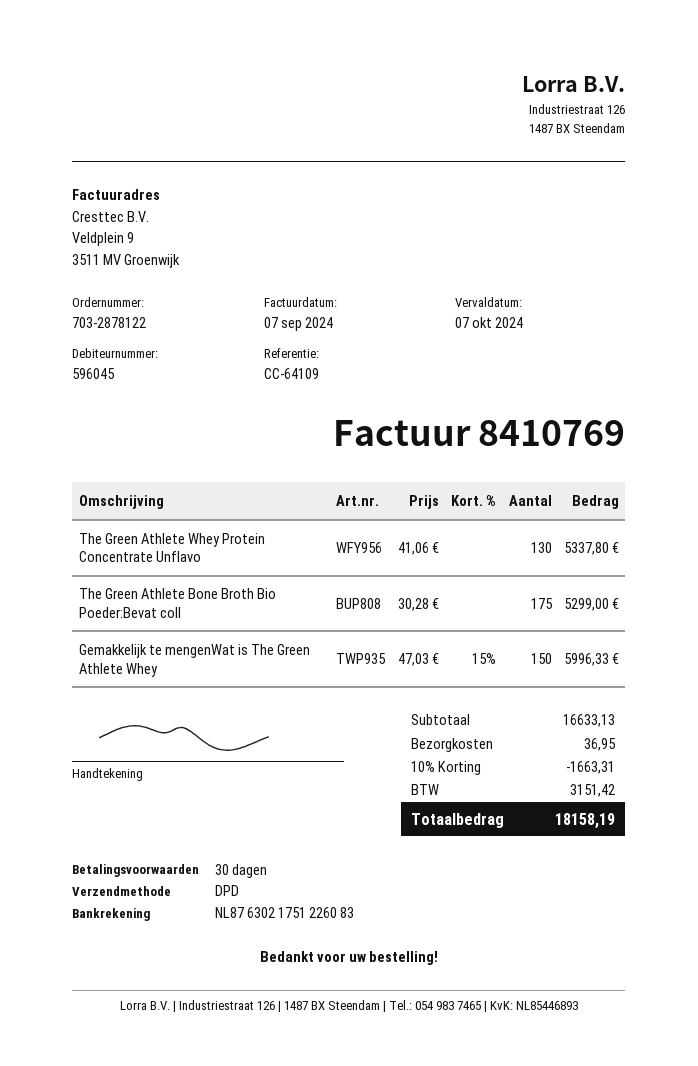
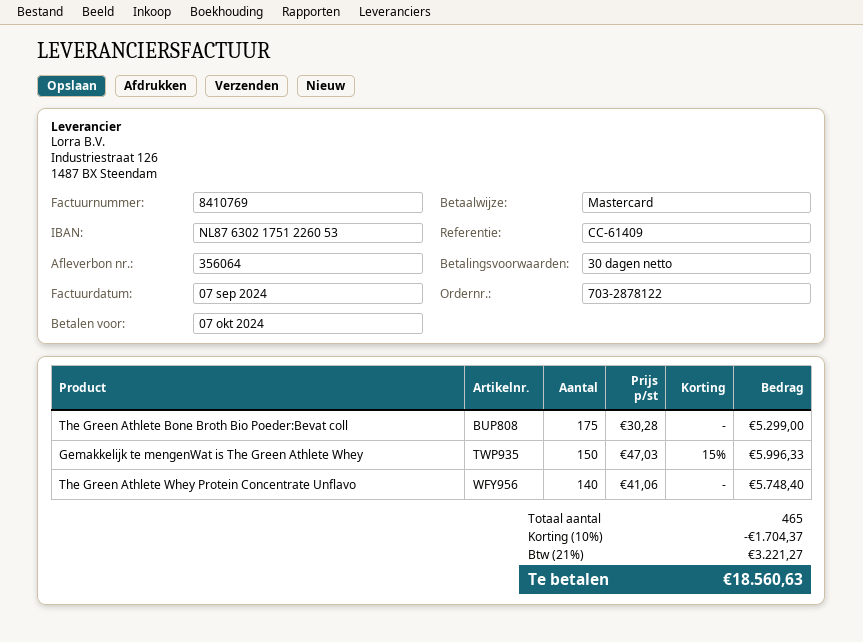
reference: CC-64109 -> CC-61409
bank account: NL8763021751226083 -> NL8763021751226053
The Green Athlete Whey Protein Concentrate Unflavo: 130 x 41.06 = 5337.80 -> 140 x 41.06 = 5748.40
discount: 10% = 1663.31 -> 10% = 1704.37
shipping: 36.95 -> none
tax: 3151.42 -> 3221.27
total: 18158.19 -> 18560.63

